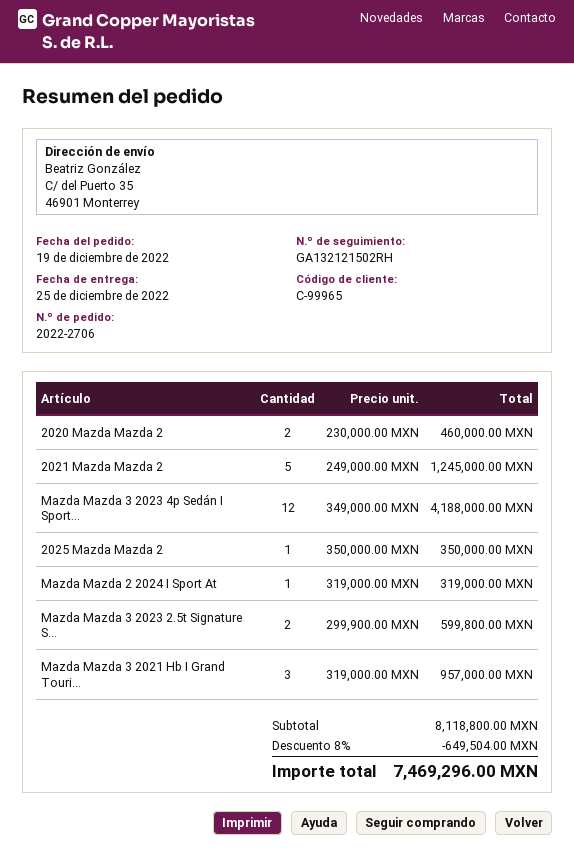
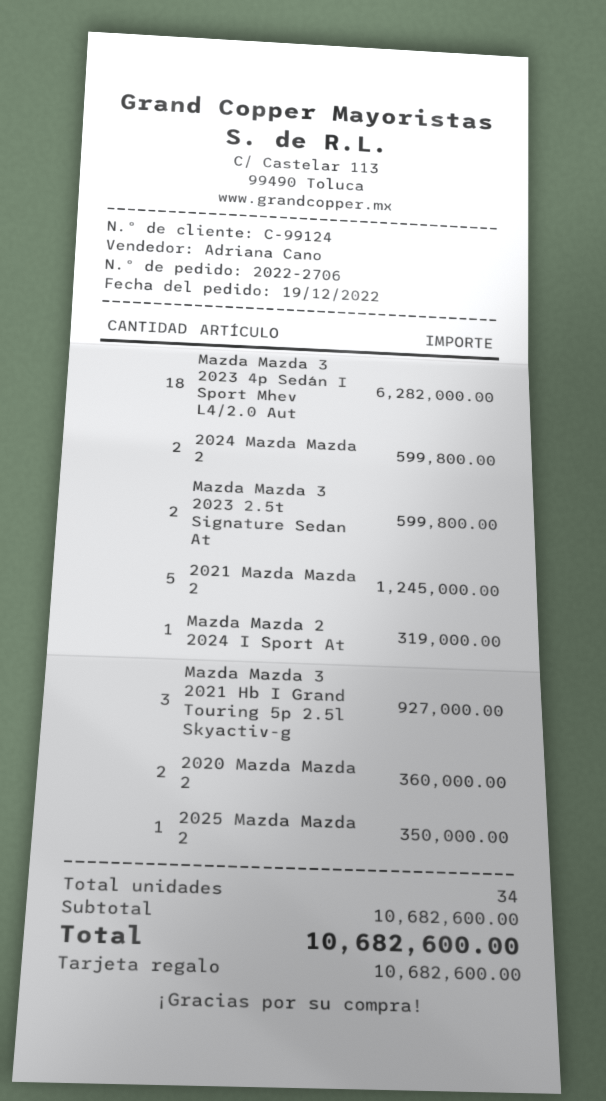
customer number: C-99965 -> C-99124
2020 Mazda Mazda 2: 2 for 460000.00 -> 2 for 360000.00
Mazda Mazda 3 2023 4p Sedán I Sport...: 12 for 4188000.00 -> 18 for 6282000.00
Mazda Mazda 3 2021 Hb I Grand Touri...: 3 for 957000.00 -> 3 for 927000.00
2024 Mazda Mazda 2: none -> 2 for 599800.00
subtotal: 8118800.00 -> 10682600.00
discount: 8% = 649504.00 -> none
total: 7469296.00 -> 10682600.00

